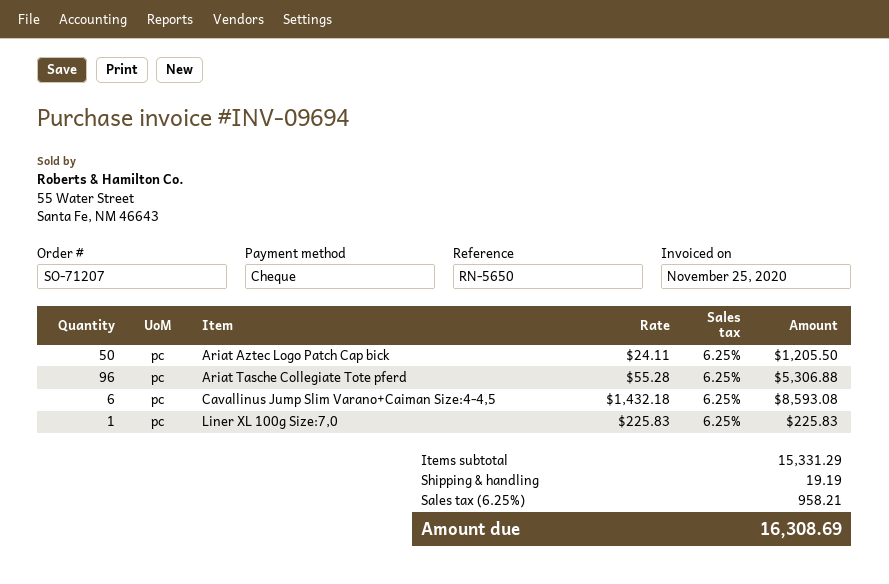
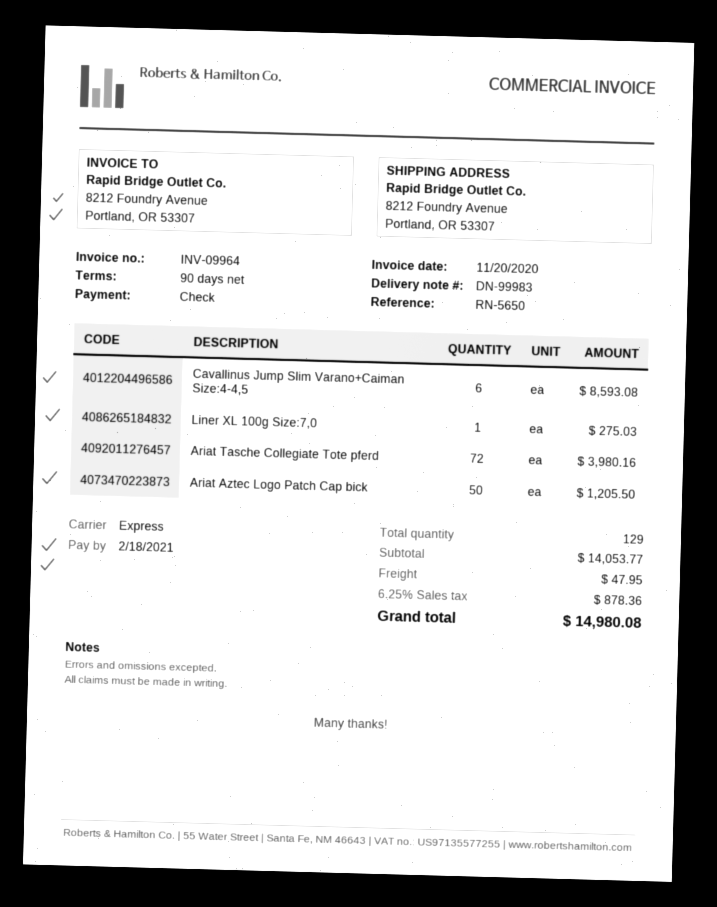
invoice number: INV-09694 -> INV-09964
invoice date: 2020-11-25 -> 2020-11-20
Ariat Tasche Collegiate Tote pferd: 96 for 5306.88 -> 72 for 3980.16
Liner XL 100g Size:7,0: 1 for 225.83 -> 1 for 275.03
subtotal: 15331.29 -> 14053.77
shipping: 19.19 -> 47.95
tax: 6.25% = 958.21 -> 6.25% = 878.36
total: 16308.69 -> 14980.08

